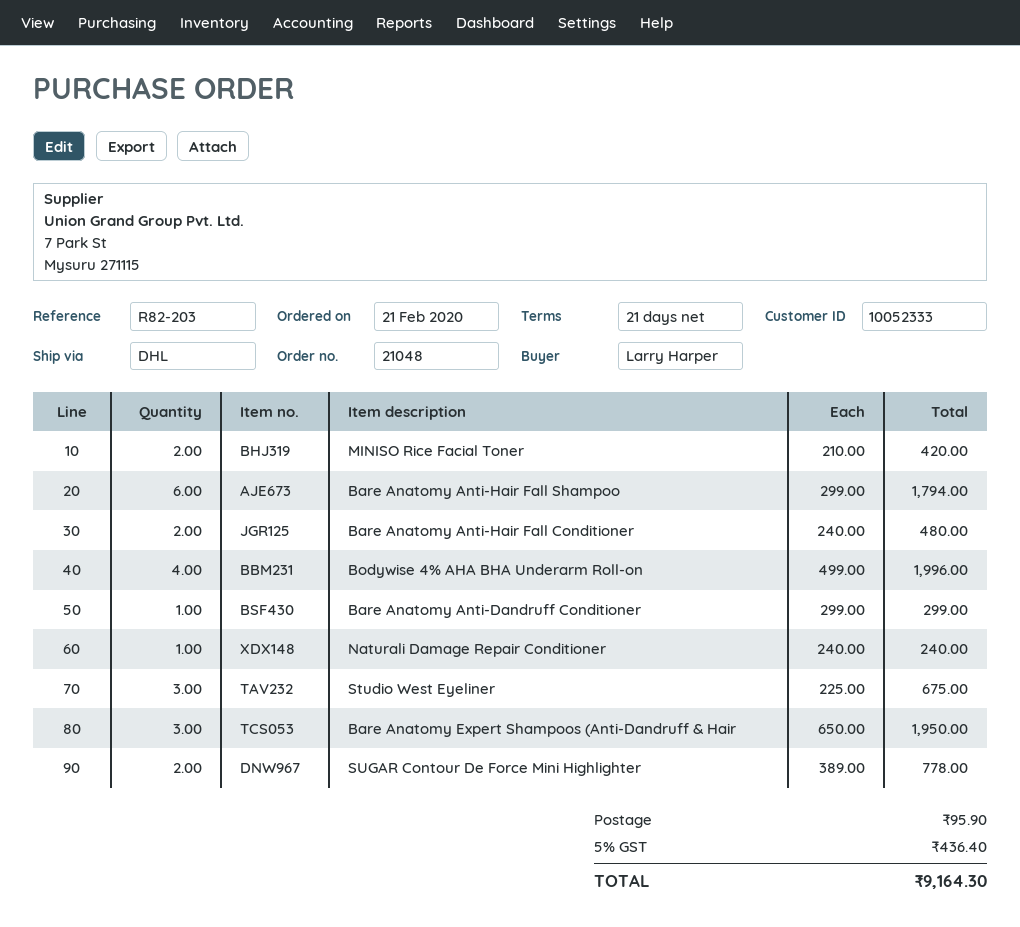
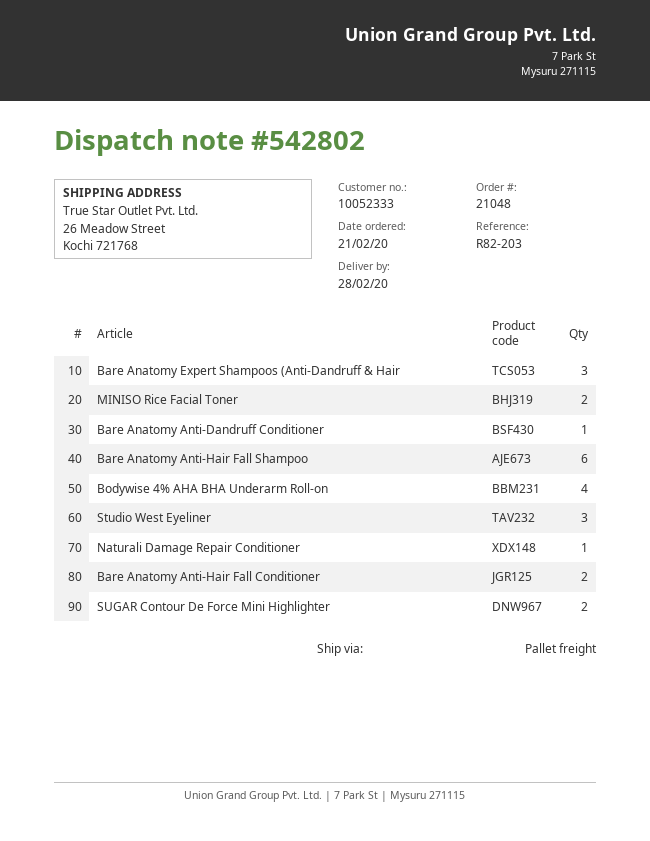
shipping method: DHL -> pallet freight

